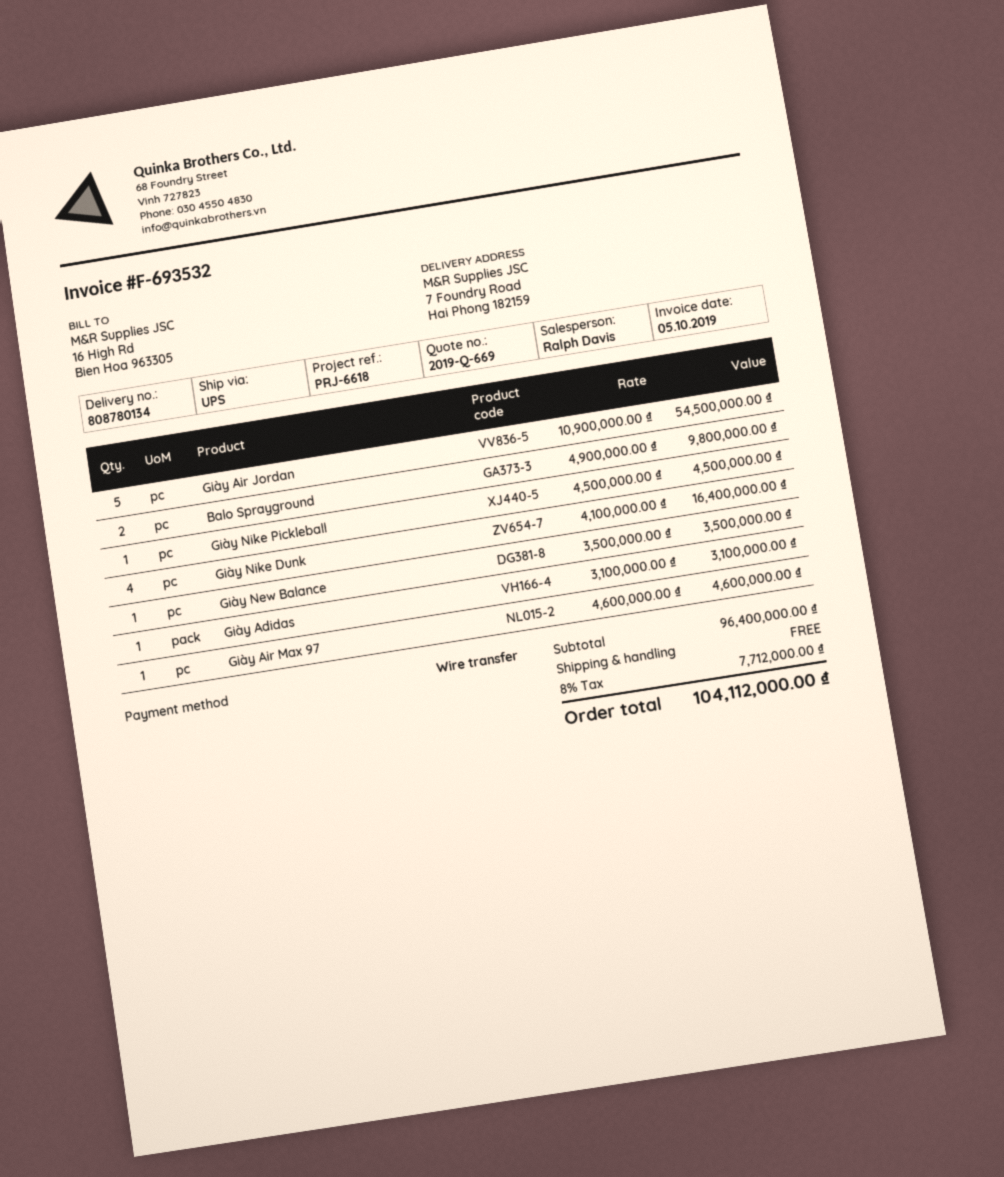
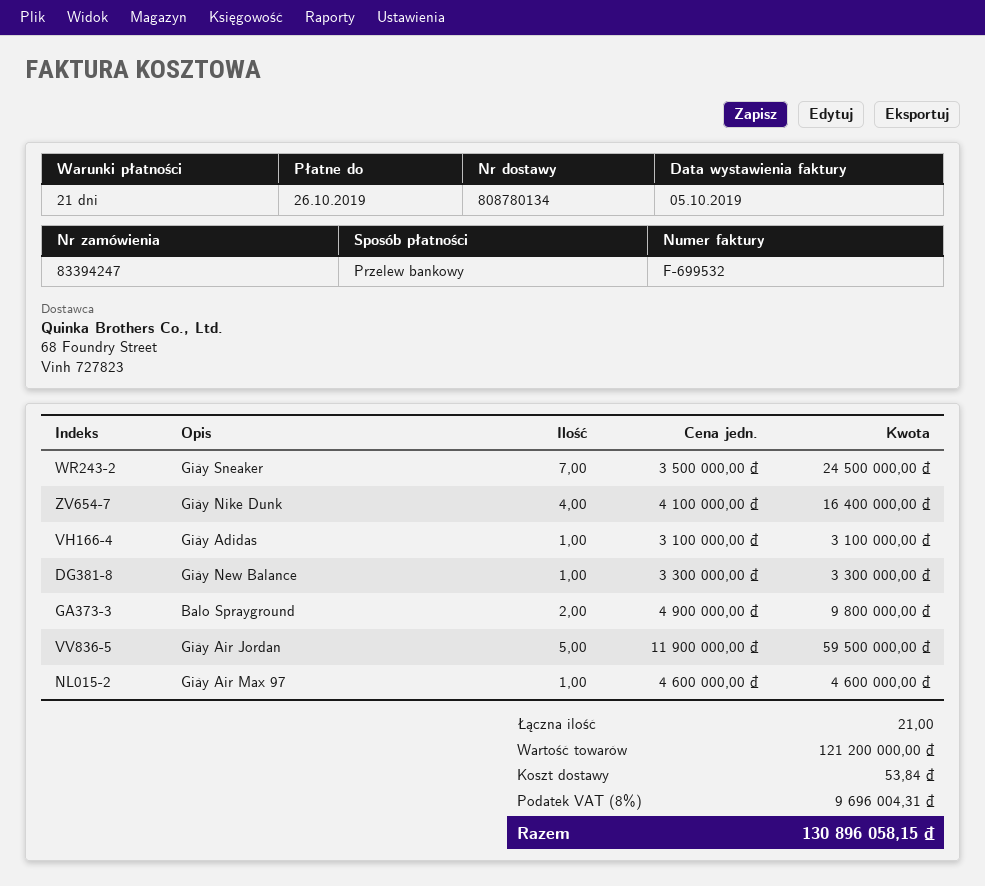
invoice number: F-693532 -> F-699532
Giày Air Jordan: 5 x 10900000.00 = 54500000.00 -> 5 x 11900000.00 = 59500000.00
Giày Nike Pickleball: 1 x 4500000.00 = 4500000.00 -> none
Giày New Balance: 1 x 3500000.00 = 3500000.00 -> 1 x 3300000.00 = 3300000.00
Giày Sneaker: none -> 7 x 3500000.00 = 24500000.00
subtotal: 96400000.00 -> 121200000.00
shipping: 0.00 -> 53.84
tax: 8% = 7712000.00 -> 8% = 9696004.31
total: 104112000.00 -> 130896058.15

